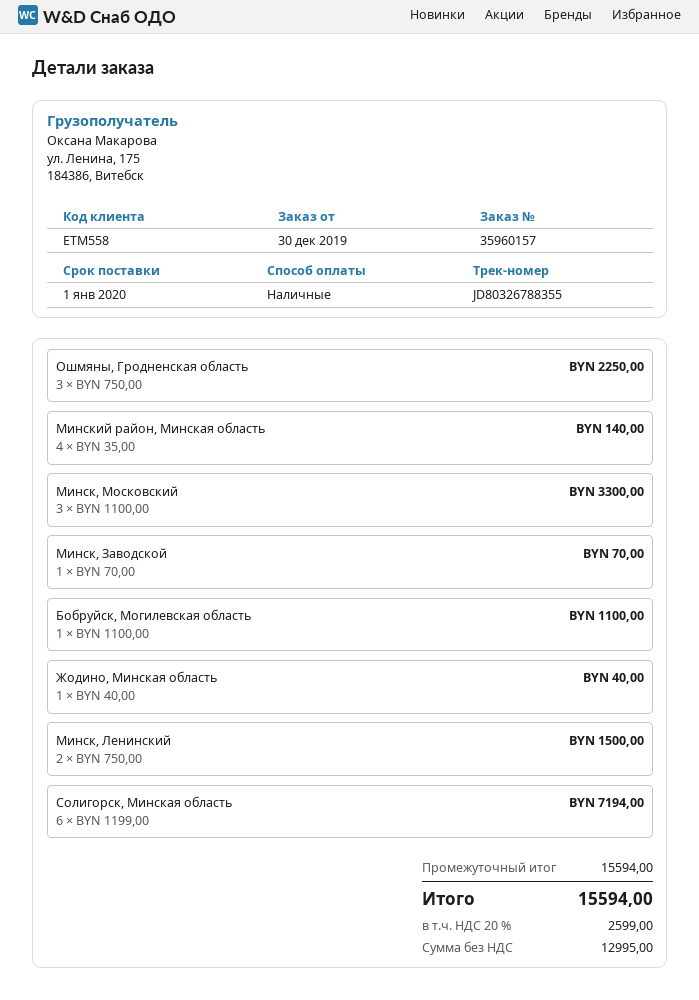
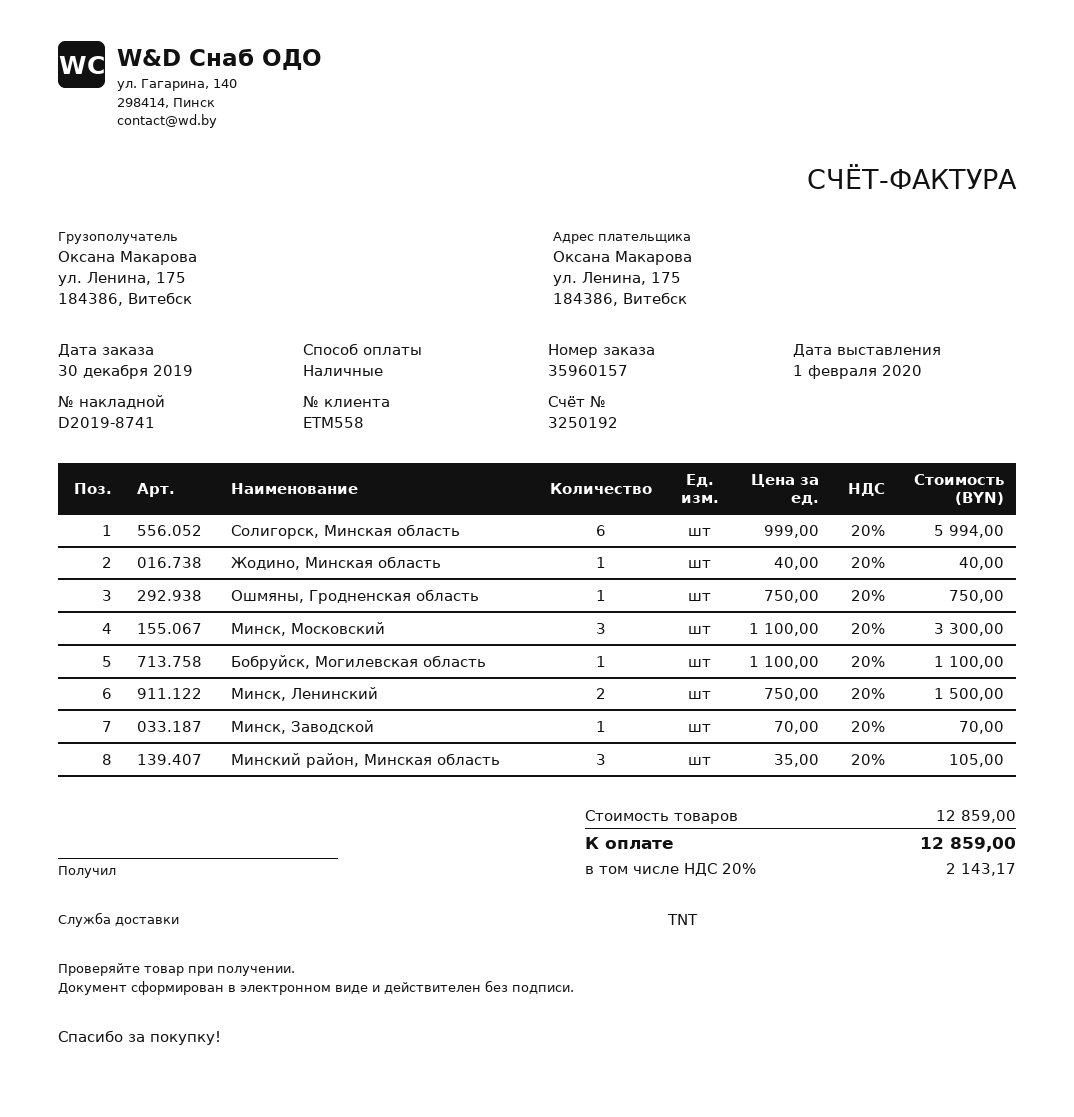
Ошмяны, Гродненская область: 3 x 750.00 = 2250.00 -> 1 x 750.00 = 750.00
Минский район, Минская область: 4 x 35.00 = 140.00 -> 3 x 35.00 = 105.00
Солигорск, Минская область: 6 x 1199.00 = 7194.00 -> 6 x 999.00 = 5994.00
subtotal: 15594.00 -> 12859.00
tax: 20% = 2599.00 -> 20% = 2143.17
total: 15594.00 -> 12859.00

